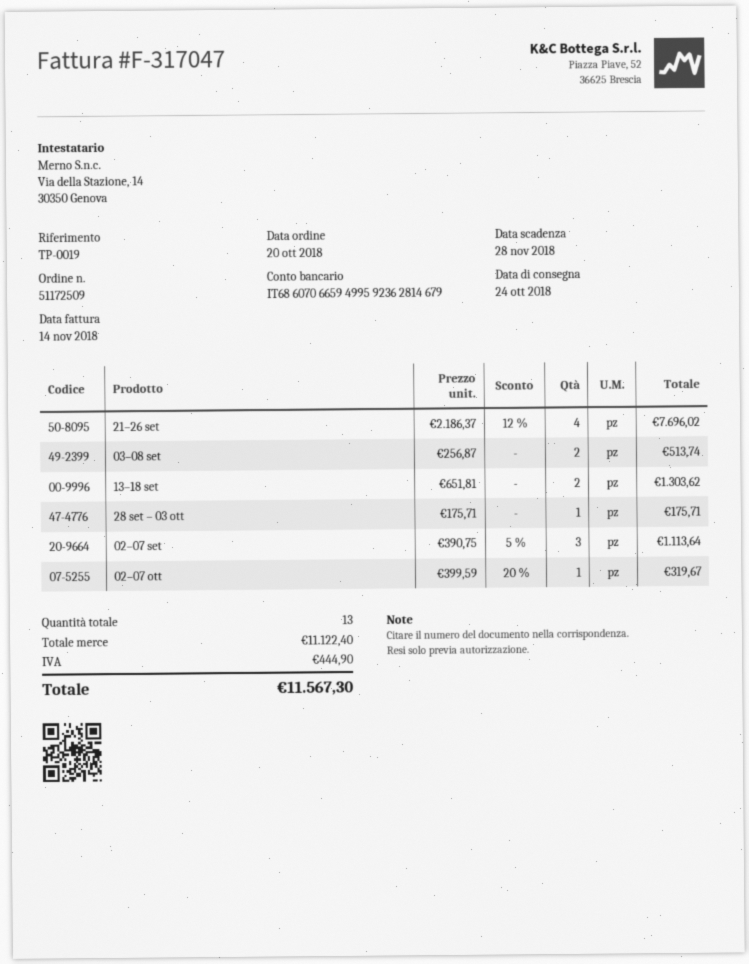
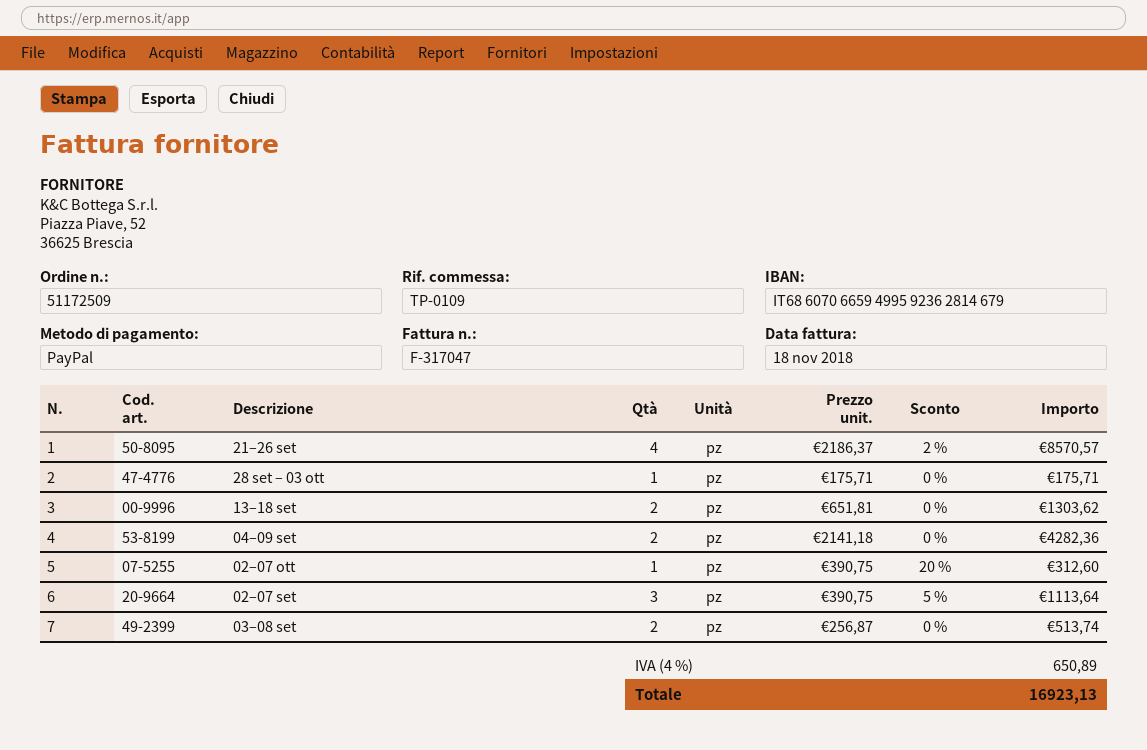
invoice date: 2018-11-14 -> 2018-11-18
reference: TP-0019 -> TP-0109
21–26 set: 4 x 2186.37 - 12% = 7696.02 -> 4 x 2186.37 - 2% = 8570.57
02–07 ott: 1 x 399.59 - 20% = 319.67 -> 1 x 390.75 - 20% = 312.60
04–09 set: none -> 2 x 2141.18 = 4282.36
tax: 444.90 -> 650.89
total: 11567.30 -> 16923.13

